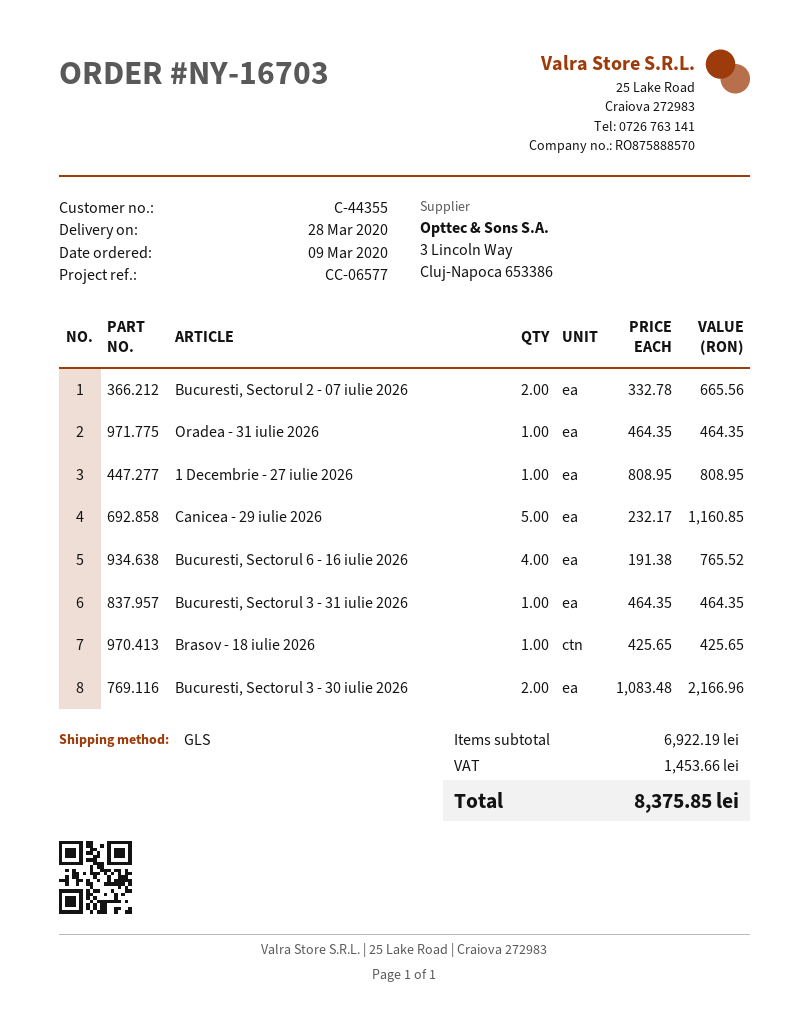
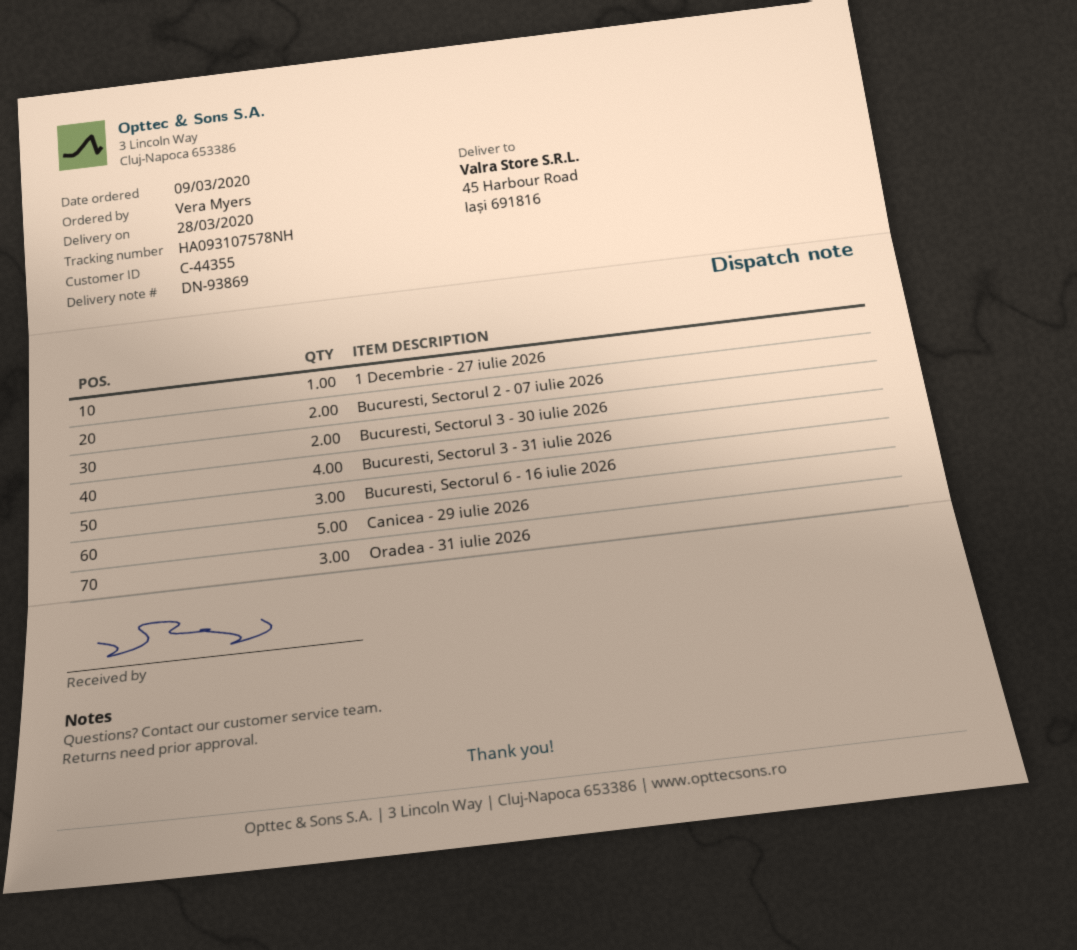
Oradea - 31 iulie 2026: 1 -> 3
Bucuresti, Sectorul 6 - 16 iulie 2026: 4 -> 3
Bucuresti, Sectorul 3 - 31 iulie 2026: 1 -> 4
Brasov - 18 iulie 2026: 1 -> none

